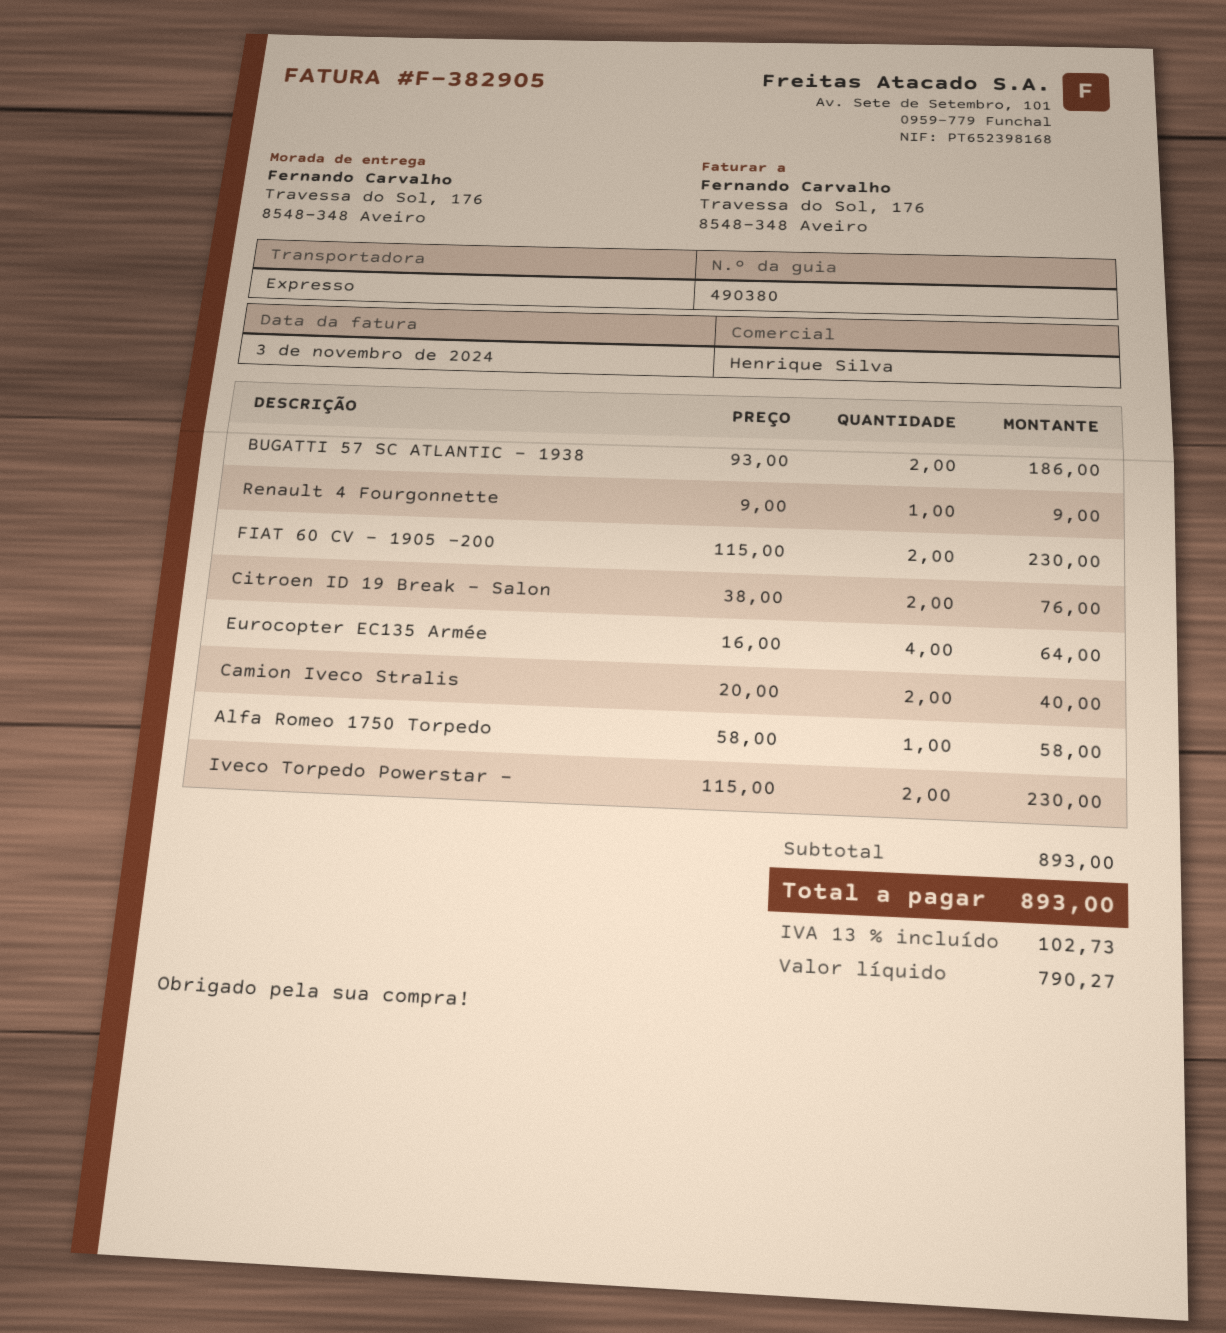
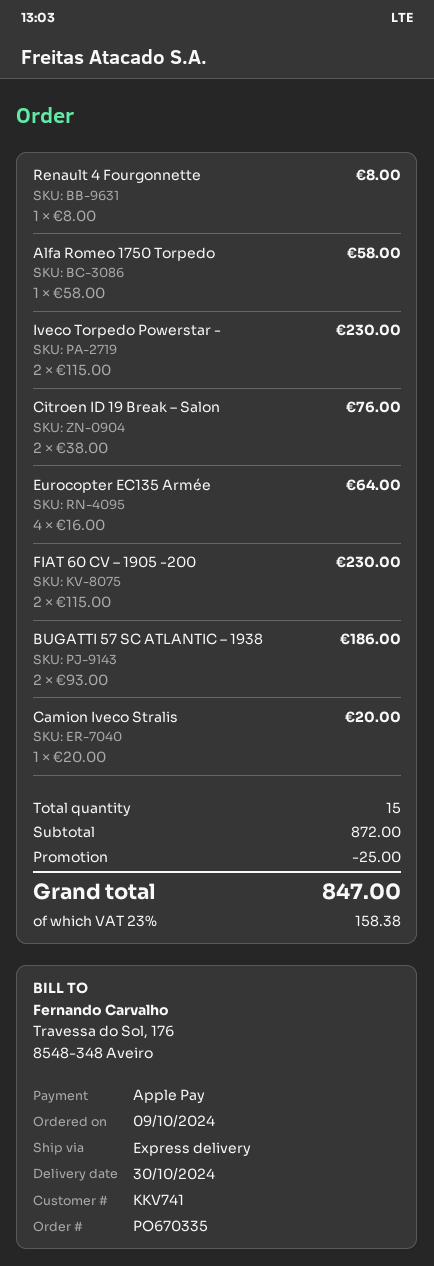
Renault 4 Fourgonnette: 1 x 9.00 = 9.00 -> 1 x 8.00 = 8.00
Camion Iveco Stralis: 2 x 20.00 = 40.00 -> 1 x 20.00 = 20.00
subtotal: 893.00 -> 872.00
discount: none -> 25.00
tax: 13% = 102.73 -> 23% = 158.38
total: 893.00 -> 847.00

